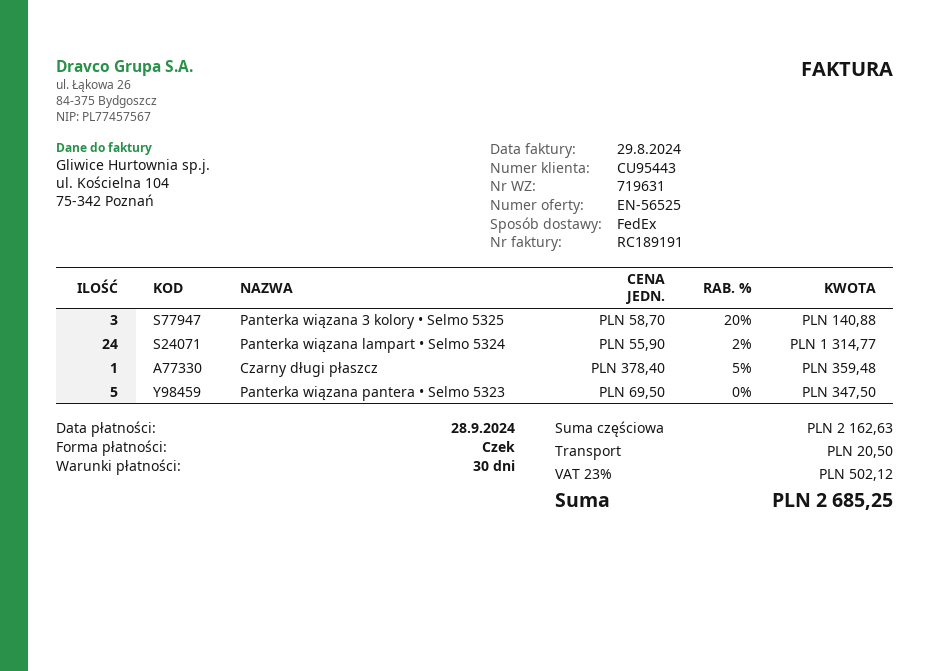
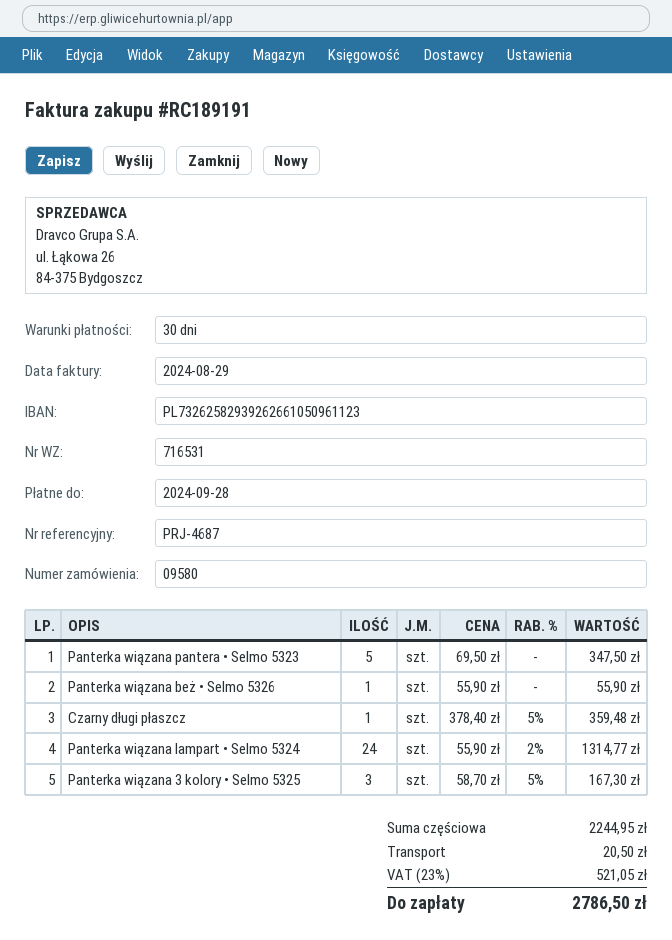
delivery note number: 719631 -> 716531
Panterka wiązana 3 kolory • Selmo 5325: 3 x 58.70 - 20% = 140.88 -> 3 x 58.70 - 5% = 167.30
Panterka wiązana beż • Selmo 5326: none -> 1 x 55.90 = 55.90
subtotal: 2162.63 -> 2244.95
tax: 23% = 502.12 -> 23% = 521.05
total: 2685.25 -> 2786.50

